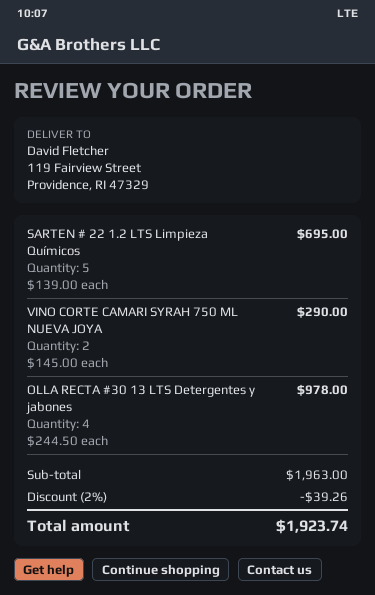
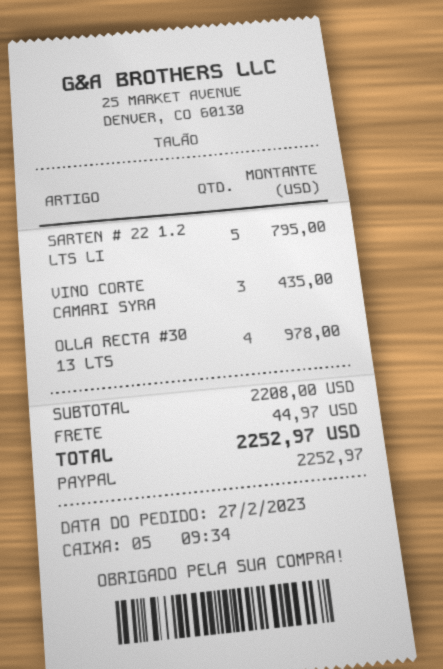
SARTEN # 22 1.2 LTS Limpieza Químicos: 5 for 695.00 -> 5 for 795.00
VINO CORTE CAMARI SYRAH 750 ML NUEVA JOYA: 2 for 290.00 -> 3 for 435.00
subtotal: 1963.00 -> 2208.00
discount: 2% = 39.26 -> none
shipping: none -> 44.97
total: 1923.74 -> 2252.97

